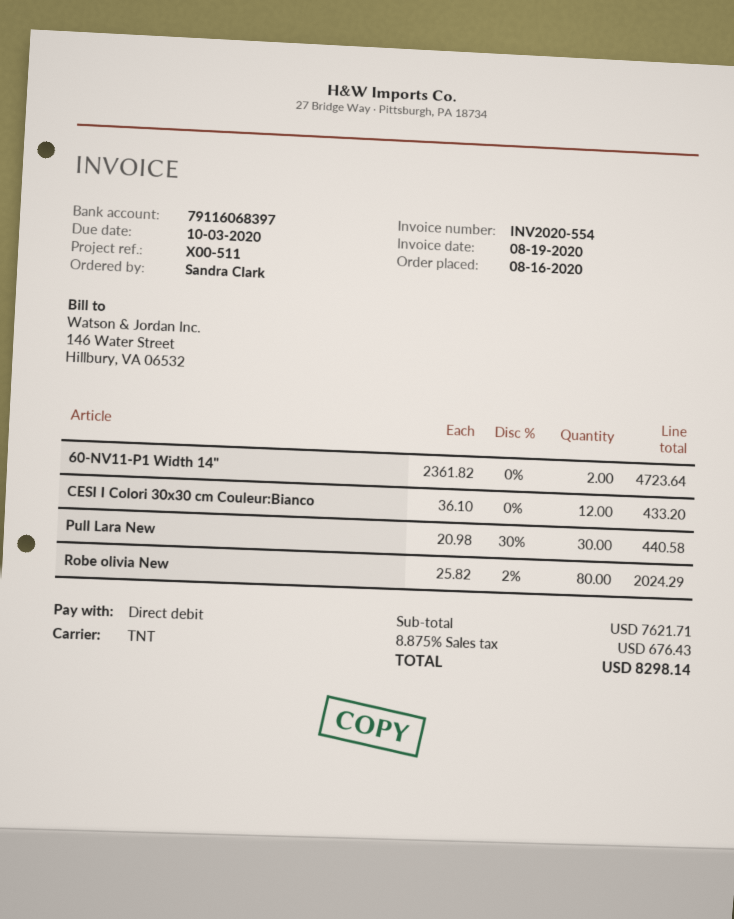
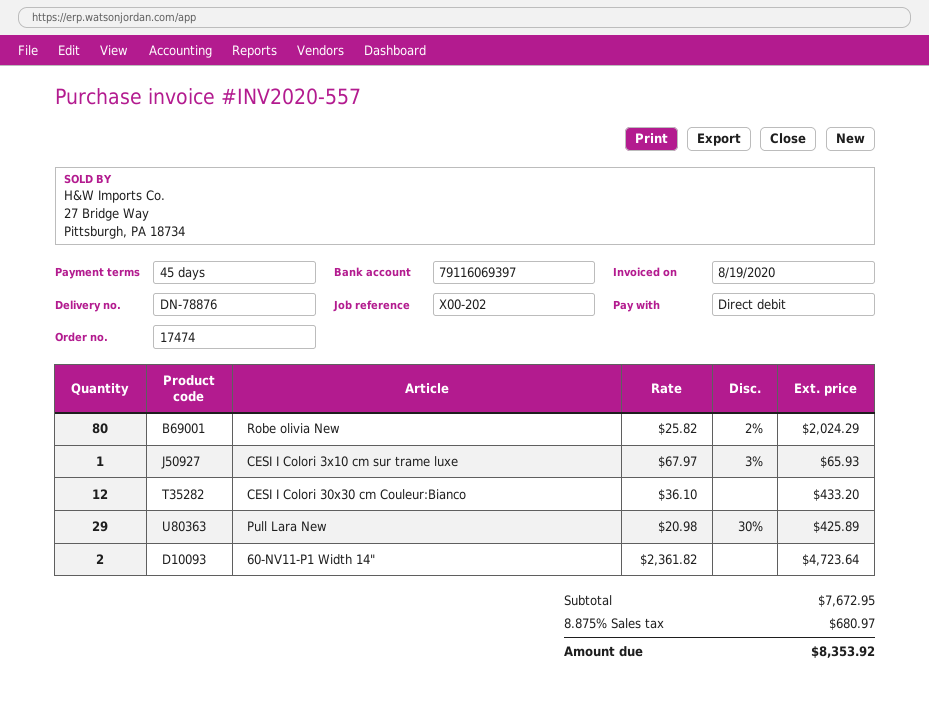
invoice number: INV2020-554 -> INV2020-557
reference: X00-511 -> X00-202
bank account: 79116068397 -> 79116069397
Pull Lara New: 30 x 20.98 - 30% = 440.58 -> 29 x 20.98 - 30% = 425.89
CESI I Colori 3x10 cm sur trame luxe: none -> 1 x 67.97 - 3% = 65.93
subtotal: 7621.71 -> 7672.95
tax: 8.875% = 676.43 -> 8.875% = 680.97
total: 8298.14 -> 8353.92

